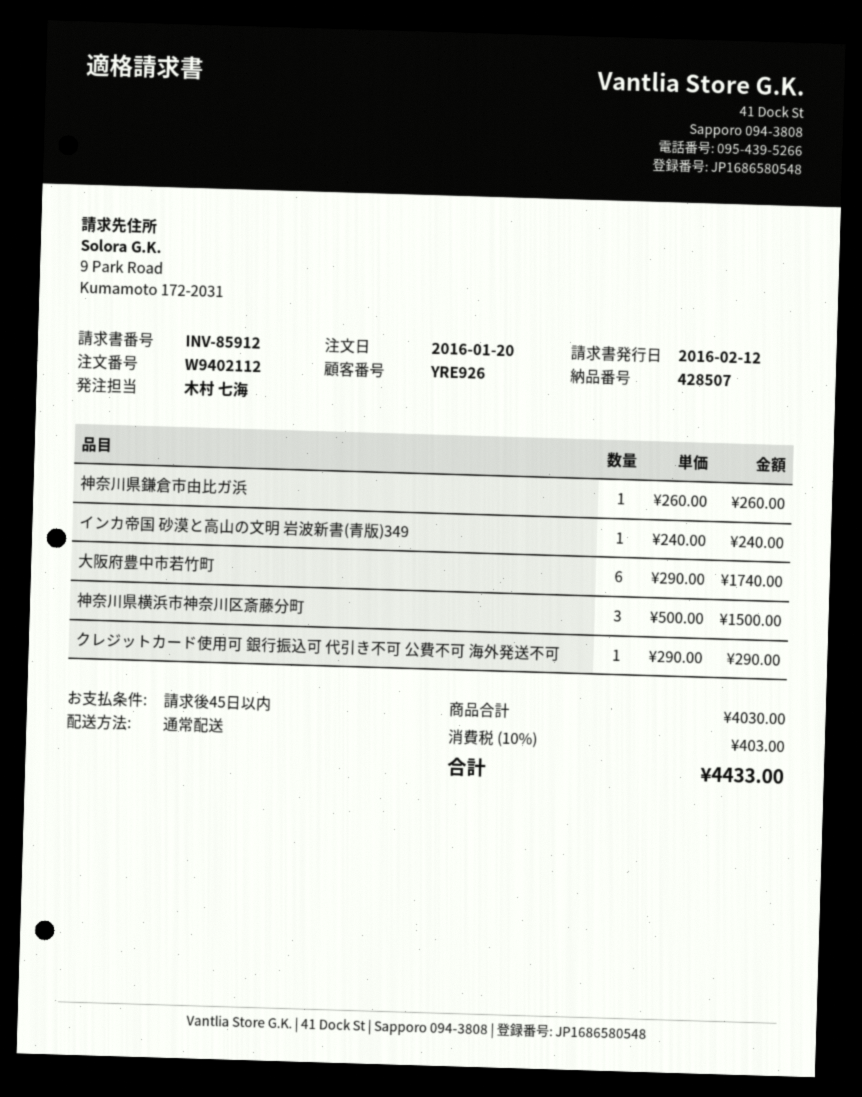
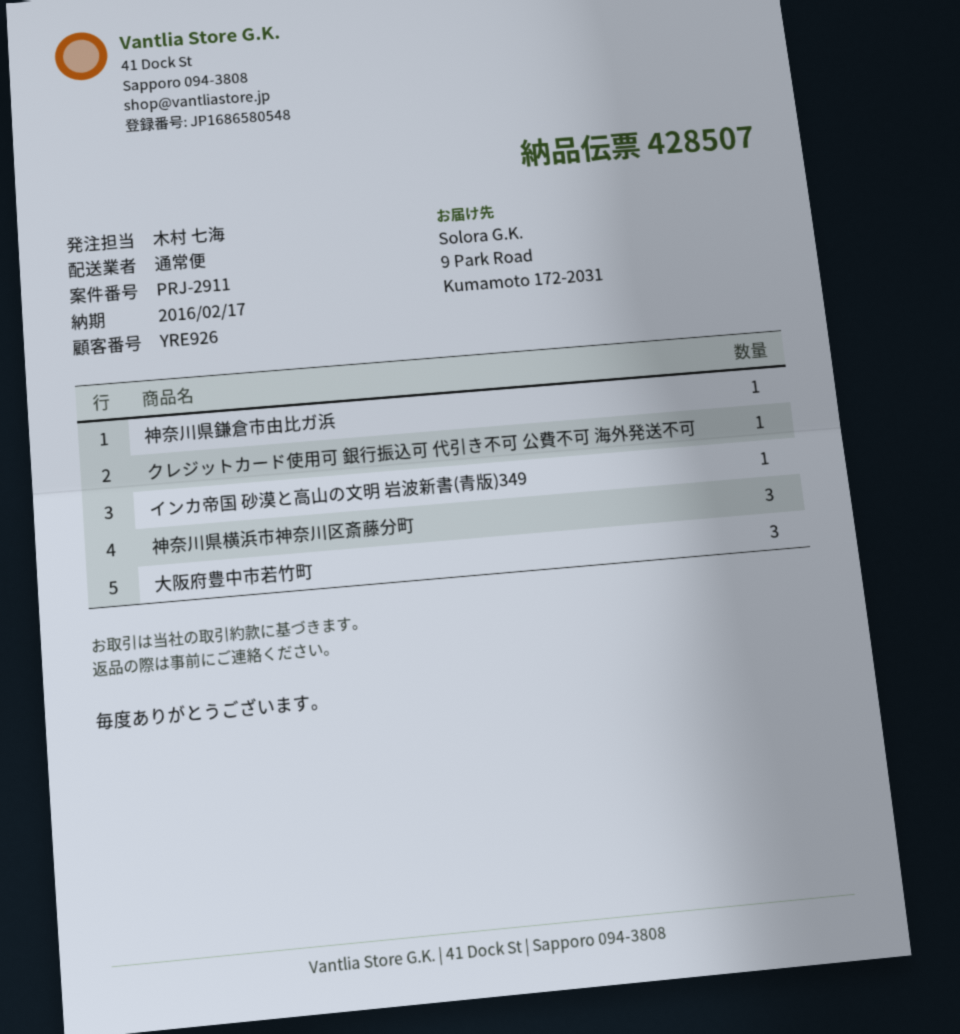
大阪府豊中市若竹町: 6 -> 3

